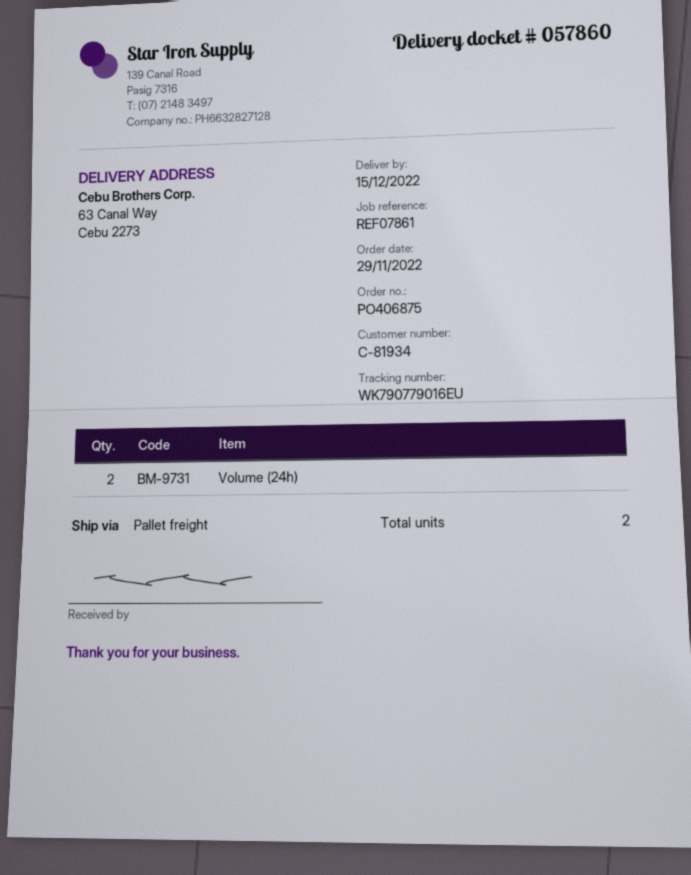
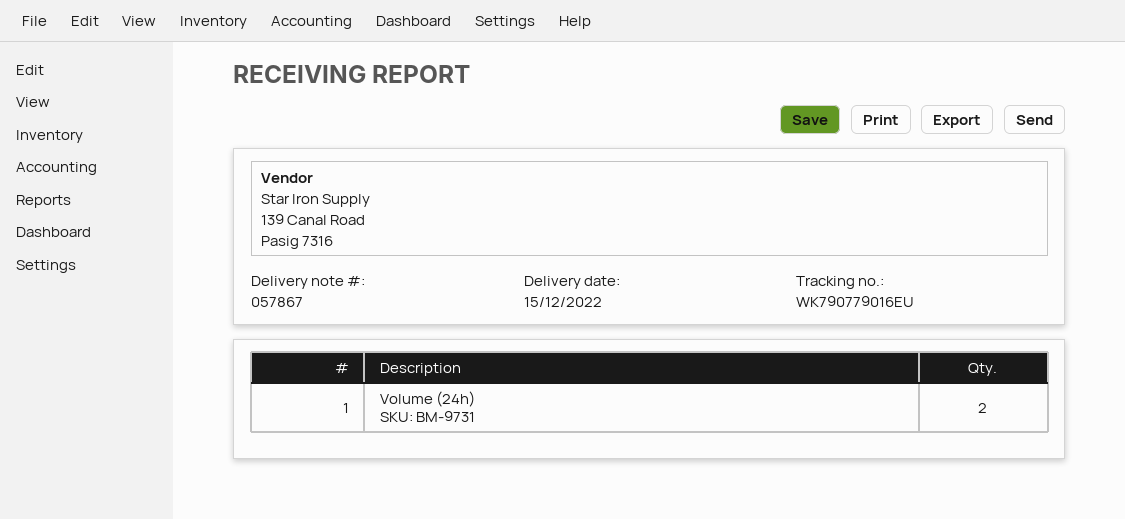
delivery note number: 057860 -> 057867

